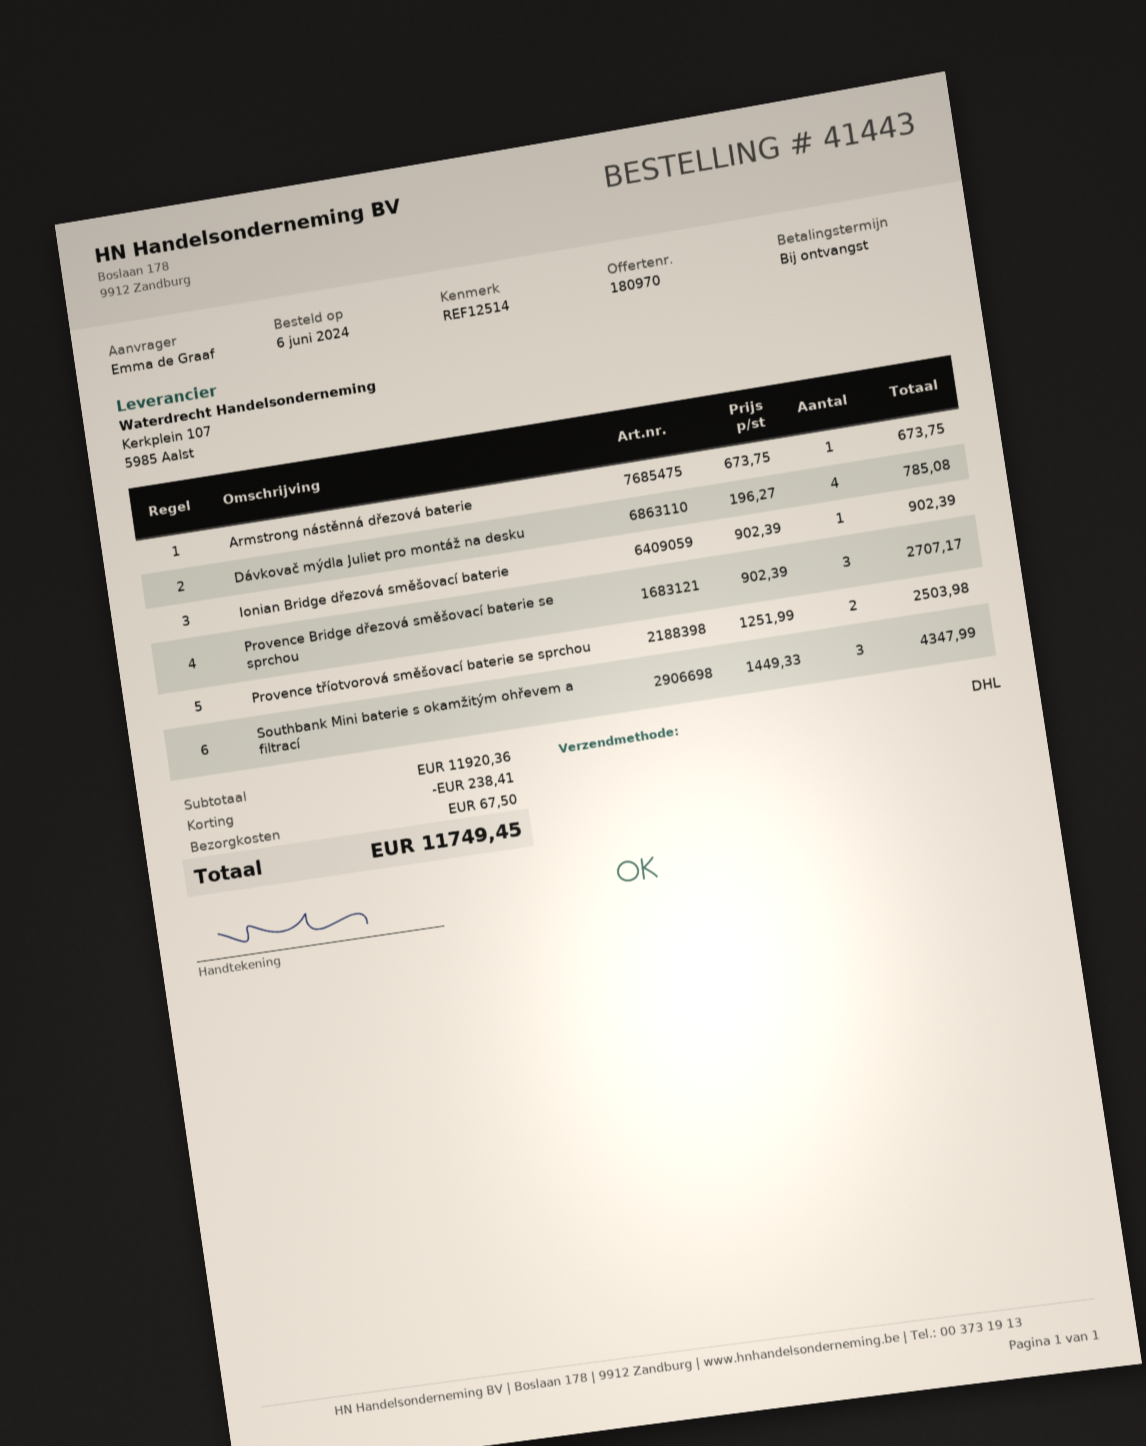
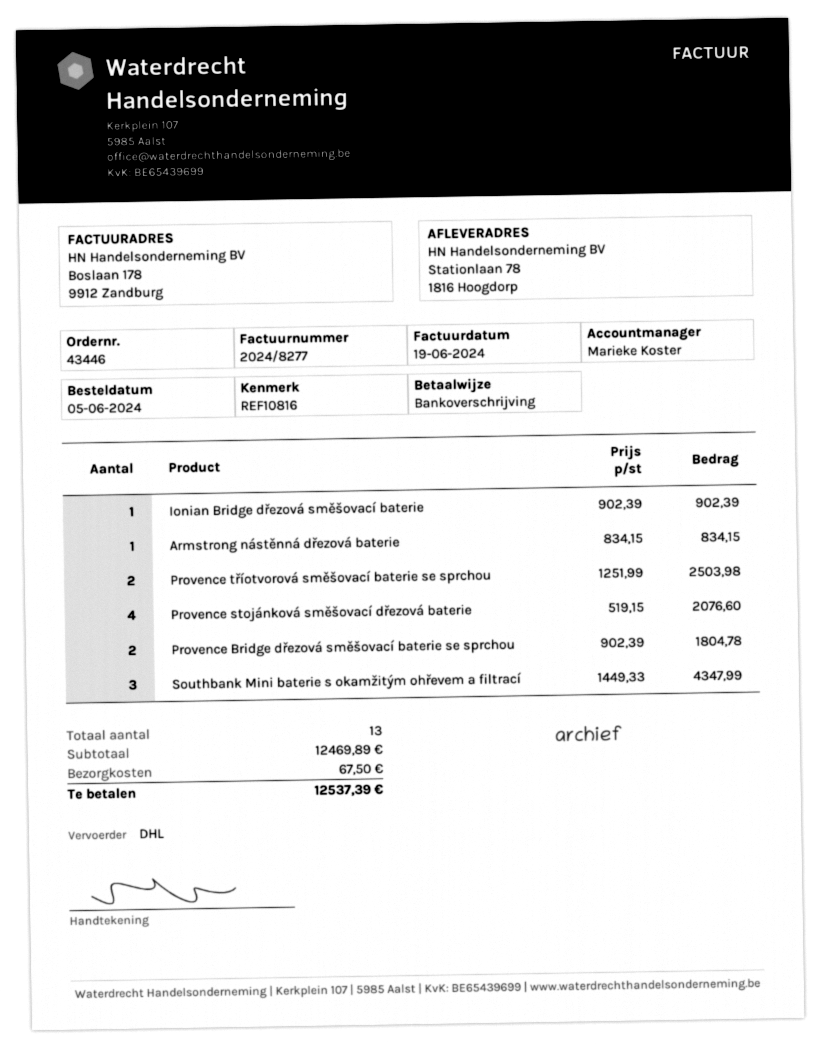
order number: 41443 -> 43446
order date: 2024-06-06 -> 2024-06-05
reference: REF12514 -> REF10816
Armstrong nástěnná dřezová baterie: 1 x 673.75 = 673.75 -> 1 x 834.15 = 834.15
Dávkovač mýdla Juliet pro montáž na desku: 4 x 196.27 = 785.08 -> none
Provence Bridge dřezová směšovací baterie se sprchou: 3 x 902.39 = 2707.17 -> 2 x 902.39 = 1804.78
Provence stojánková směšovací dřezová baterie: none -> 4 x 519.15 = 2076.60
subtotal: 11920.36 -> 12469.89
discount: 238.41 -> none
total: 11749.45 -> 12537.39

